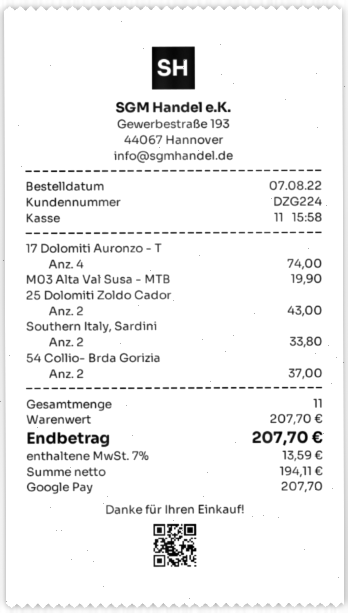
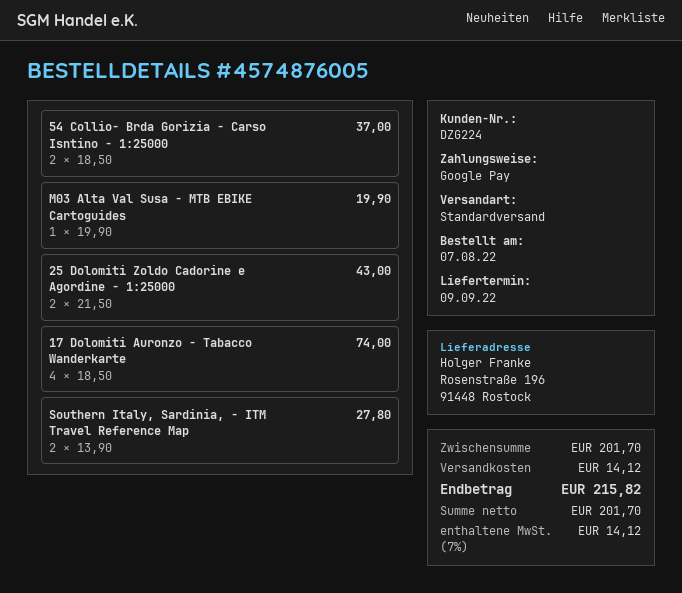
Southern Italy, Sardini: 2 for 33.80 -> 2 for 27.80
subtotal: 207.70 -> 201.70
shipping: none -> 14.12
net: 194.11 -> 201.70
tax: 7% = 13.59 -> 7% = 14.12
total: 207.70 -> 215.82

